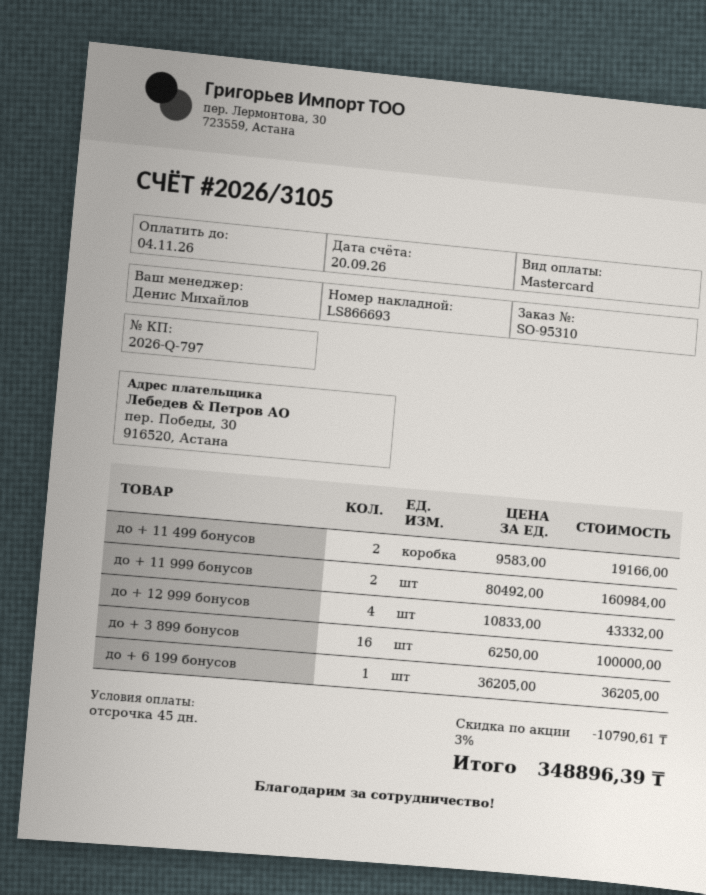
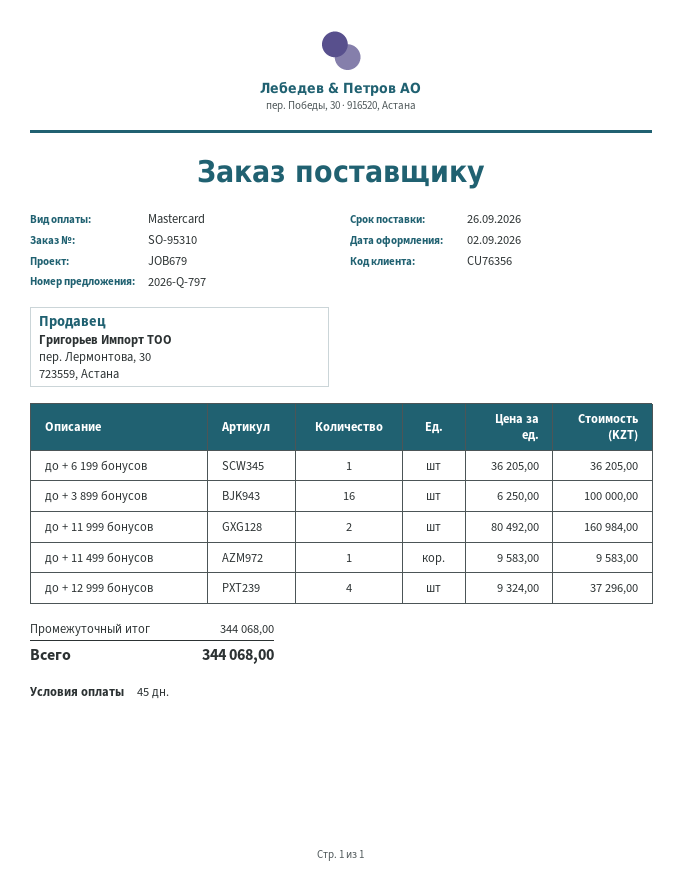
до + 11 499 бонусов: 2 x 9583.00 = 19166.00 -> 1 x 9583.00 = 9583.00
до + 12 999 бонусов: 4 x 10833.00 = 43332.00 -> 4 x 9324.00 = 37296.00
discount: 3% = 10790.61 -> none
total: 348896.39 -> 344068.00

